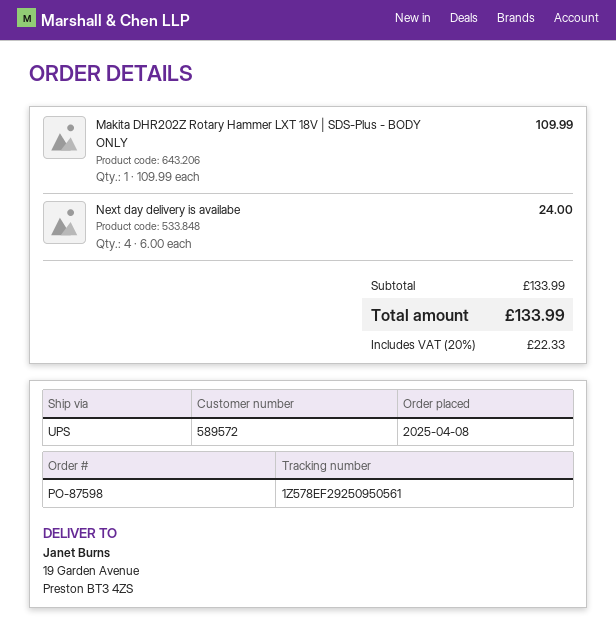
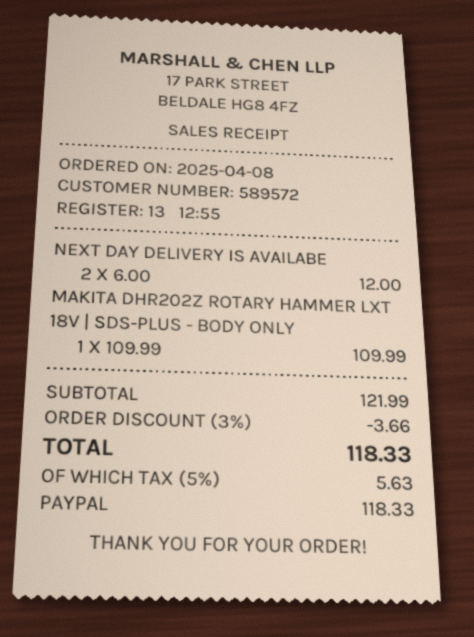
Next day delivery is availabe: 4 x 6.00 = 24.00 -> 2 x 6.00 = 12.00
subtotal: 133.99 -> 121.99
discount: none -> 3% = 3.66
tax: 20% = 22.33 -> 5% = 5.63
total: 133.99 -> 118.33

